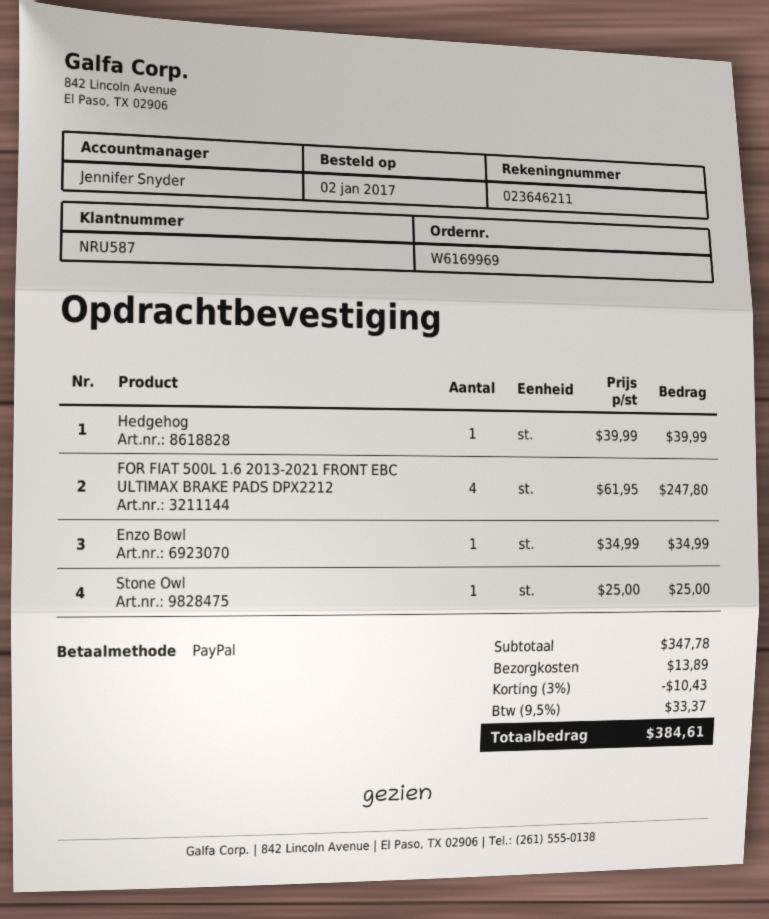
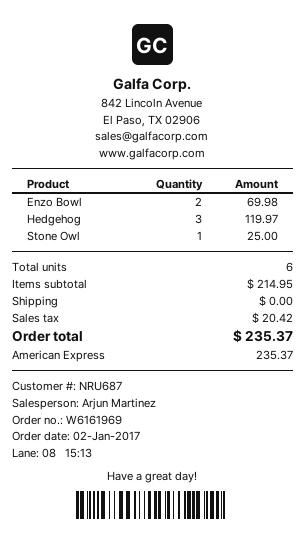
order number: W6169969 -> W6161969
customer number: NRU587 -> NRU687
sales rep: Jennifer Snyder -> Arjun Martinez
payment method: PayPal -> American Express
Hedgehog: 1 for 39.99 -> 3 for 119.97
FOR FIAT 500L 1.6 2013-2021 FRONT EBC ULTIMAX BRAKE PADS DPX2212: 4 for 247.80 -> none
Enzo Bowl: 1 for 34.99 -> 2 for 69.98
subtotal: 347.78 -> 214.95
discount: 3% = 10.43 -> none
shipping: 13.89 -> 0.00
tax: 33.37 -> 20.42
total: 384.61 -> 235.37

